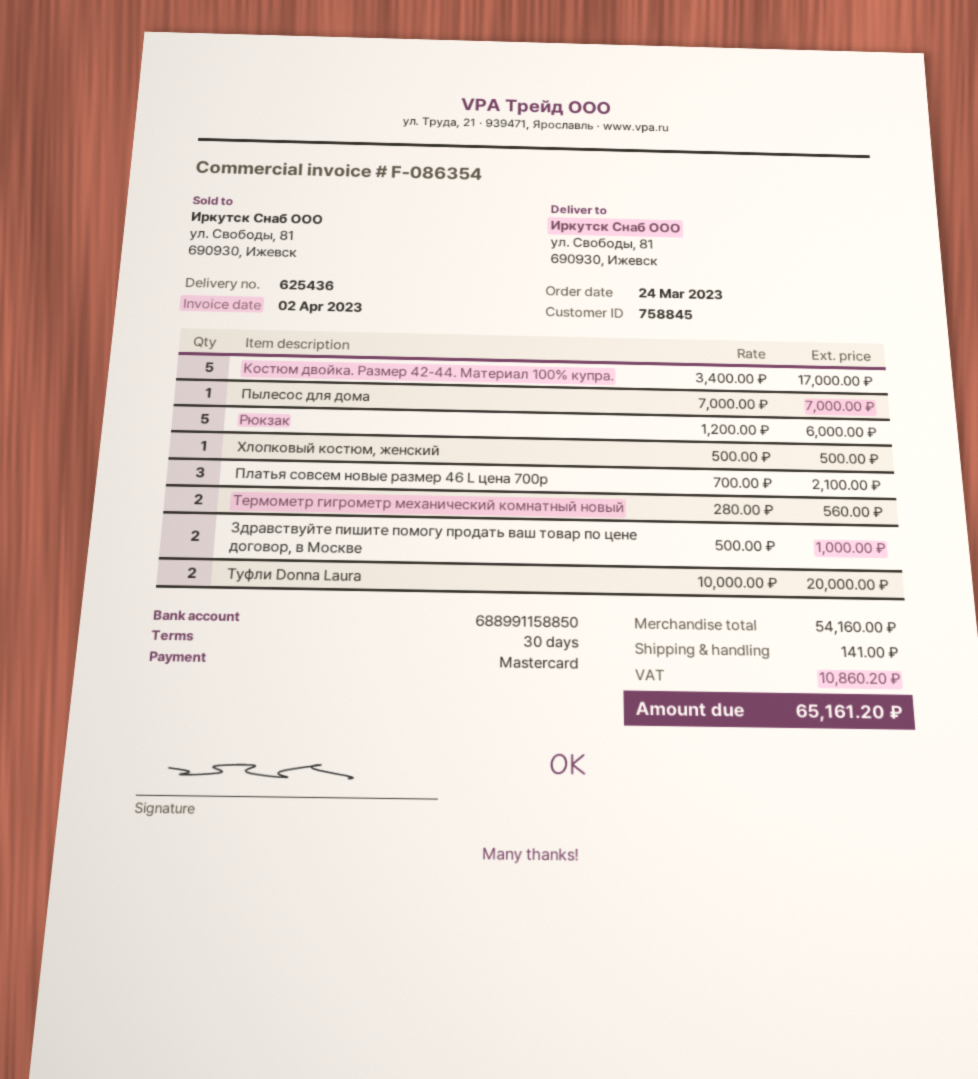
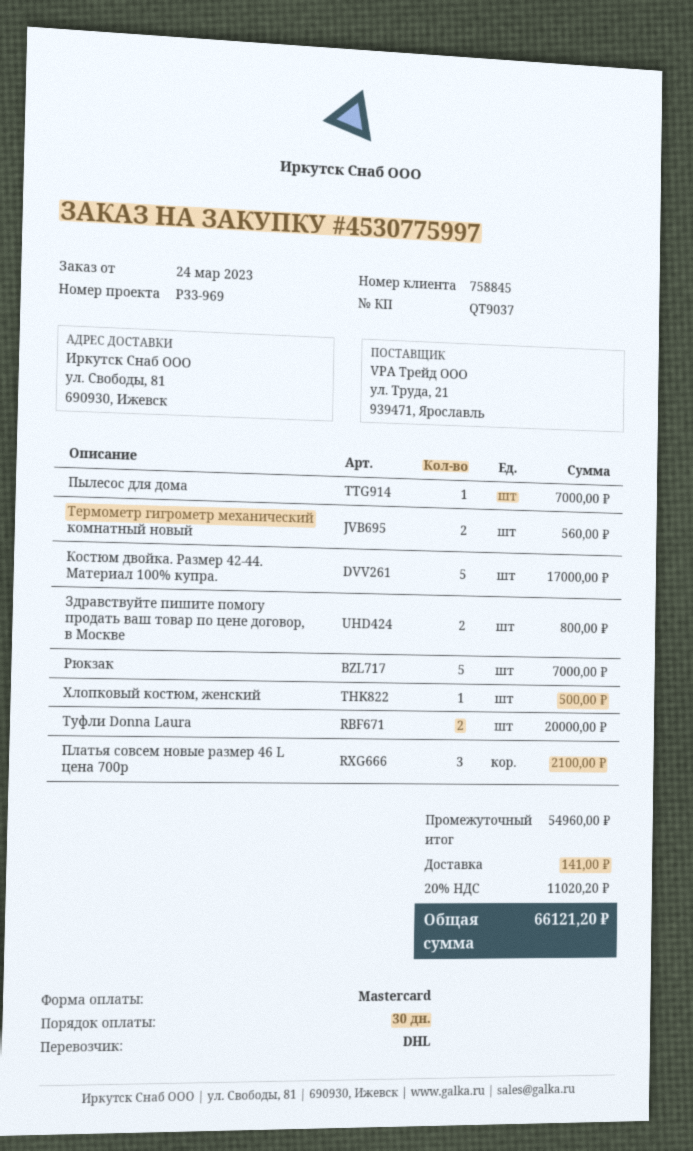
Рюкзак: 5 for 6000.00 -> 5 for 7000.00
Здравствуйте пишите помогу продать ваш товар по цене договор, в Москве: 2 for 1000.00 -> 2 for 800.00
subtotal: 54160.00 -> 54960.00
tax: 10860.20 -> 11020.20
total: 65161.20 -> 66121.20

